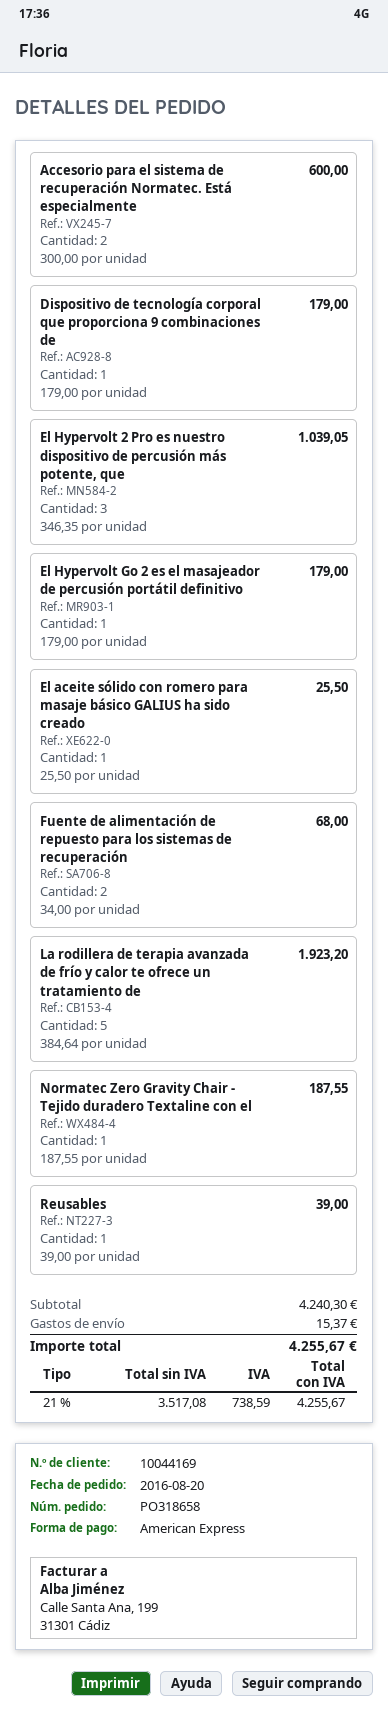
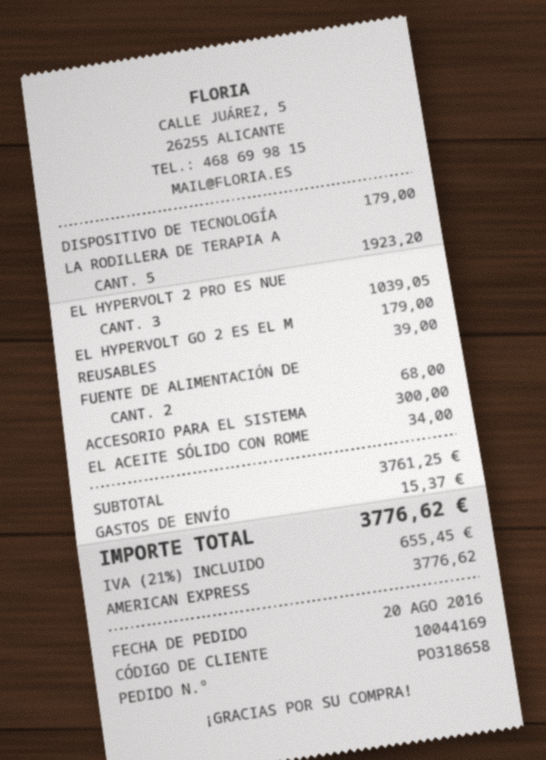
Accesorio para el sistema de recuperación Normatec. Está especialmente: 2 for 600.00 -> 1 for 300.00
El aceite sólido con romero para masaje básico GALIUS ha sido creado: 1 for 25.50 -> 1 for 34.00
Normatec Zero Gravity Chair - Tejido duradero Textaline con el: 1 for 187.55 -> none
subtotal: 4240.30 -> 3761.25
tax: 21% = 738.59 -> 21% = 655.45
total: 4255.67 -> 3776.62

